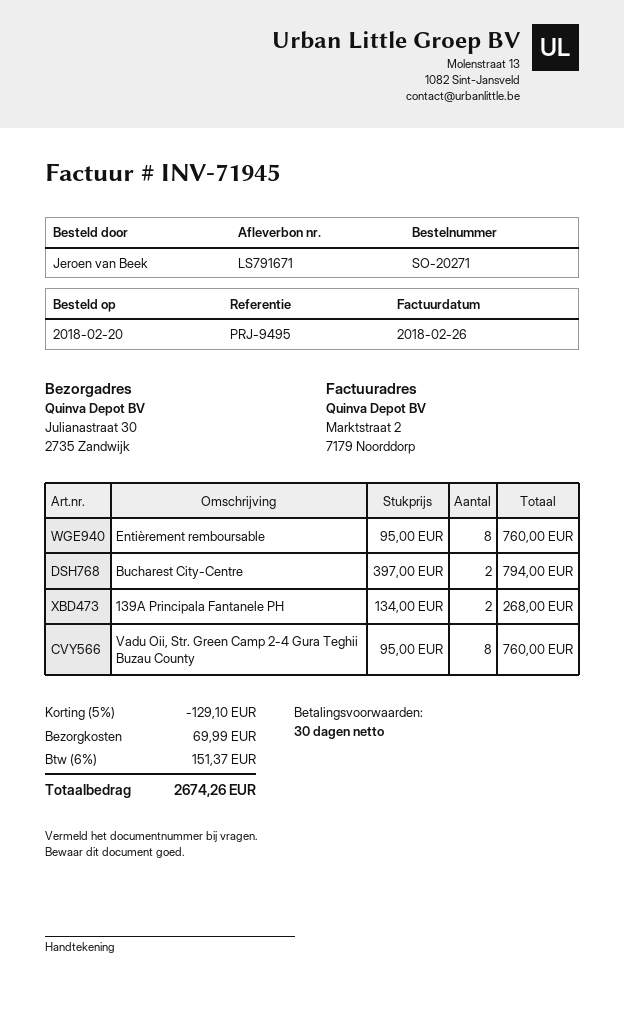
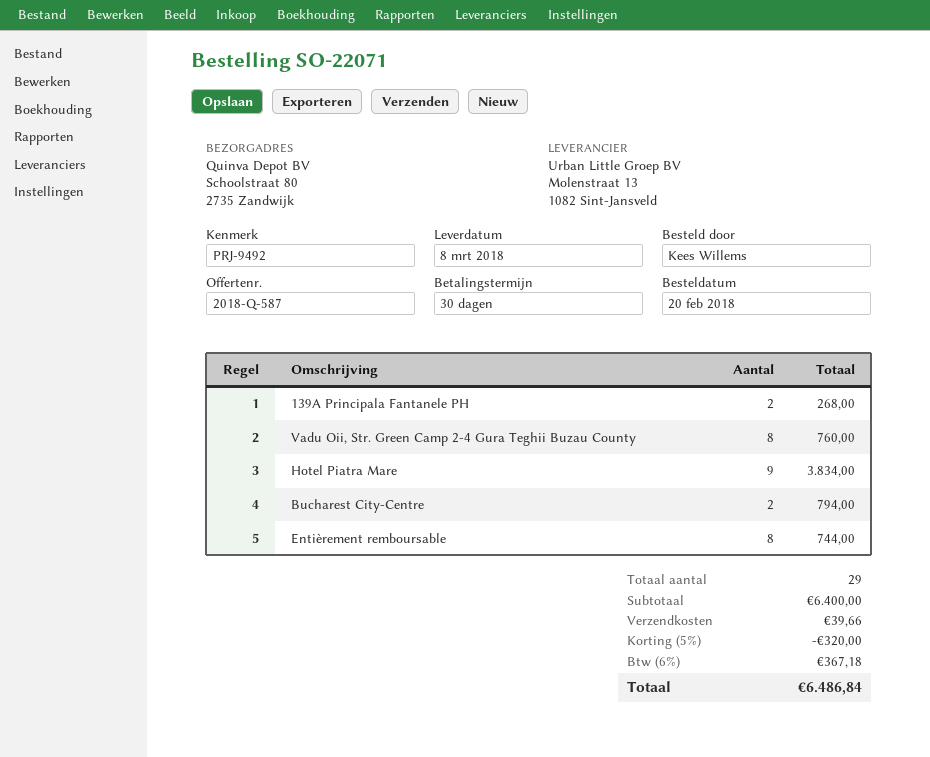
order number: SO-20271 -> SO-22071
reference: PRJ-9495 -> PRJ-9492
ordered by: Jeroen van Beek -> Kees Willems
ship to: Julianastraat 30, 2735 Zandwijk -> Schoolstraat 80, 2735 Zandwijk
Entièrement remboursable: 8 for 760.00 -> 8 for 744.00
Hotel Piatra Mare: none -> 9 for 3834.00
discount: 5% = 129.10 -> 5% = 320.00
shipping: 69.99 -> 39.66
tax: 6% = 151.37 -> 6% = 367.18
total: 2674.26 -> 6486.84

